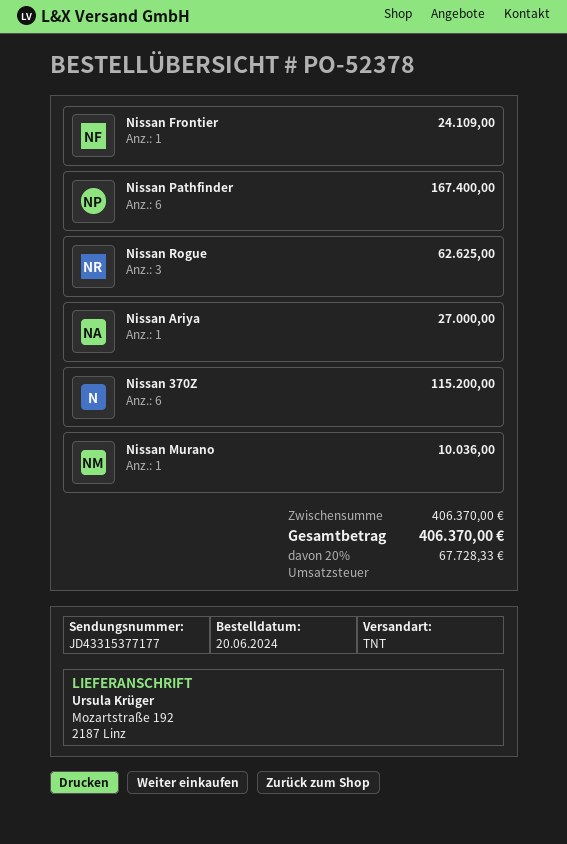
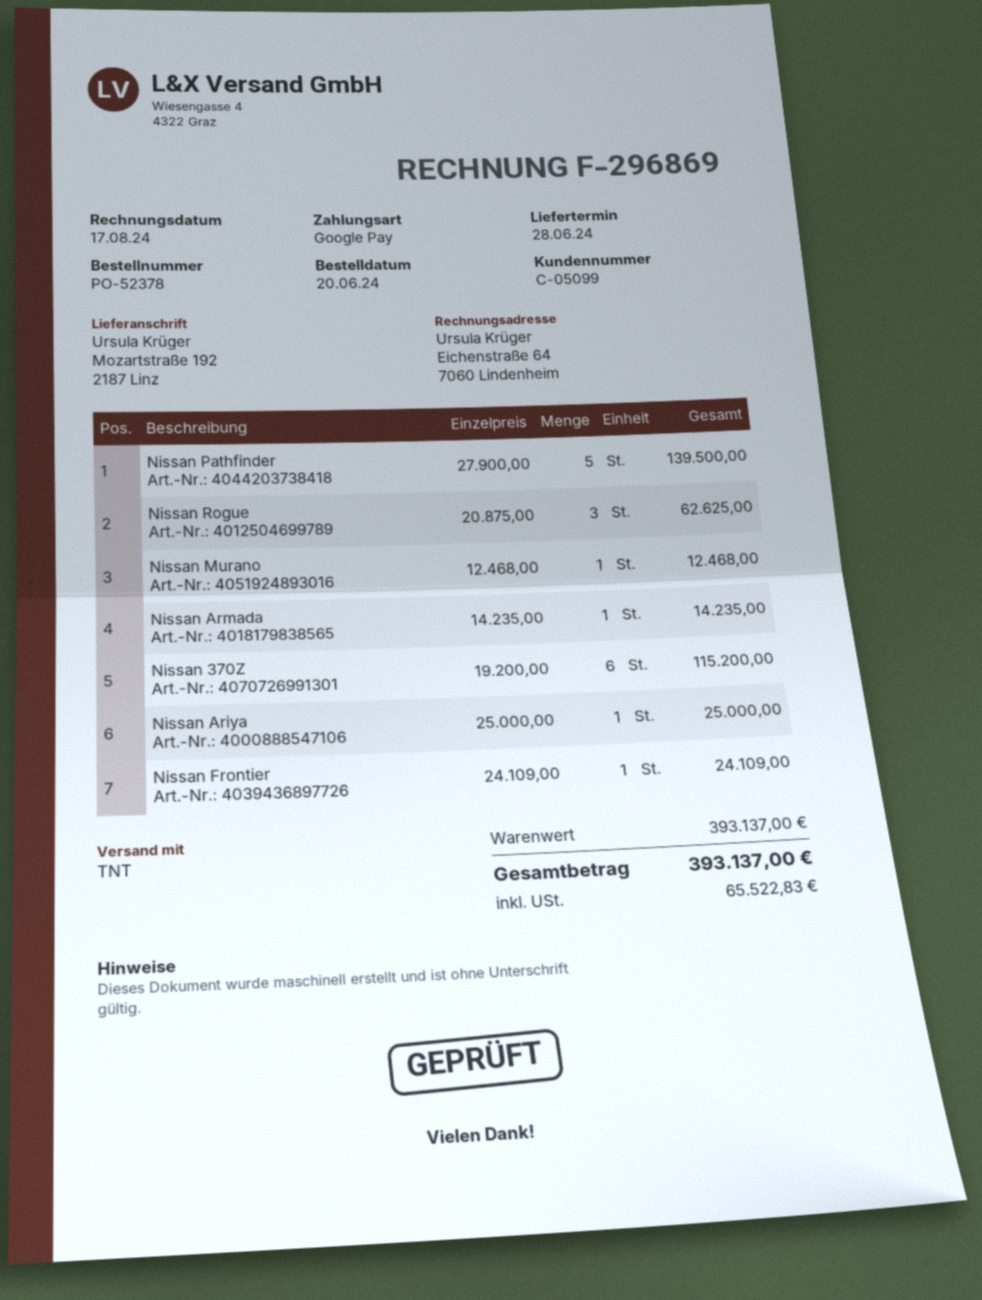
Nissan Pathfinder: 6 for 167400.00 -> 5 for 139500.00
Nissan Ariya: 1 for 27000.00 -> 1 for 25000.00
Nissan Murano: 1 for 10036.00 -> 1 for 12468.00
Nissan Armada: none -> 1 for 14235.00
subtotal: 406370.00 -> 393137.00
tax: 67728.33 -> 65522.83
total: 406370.00 -> 393137.00

